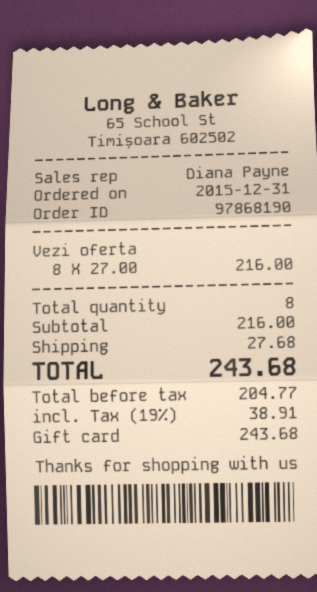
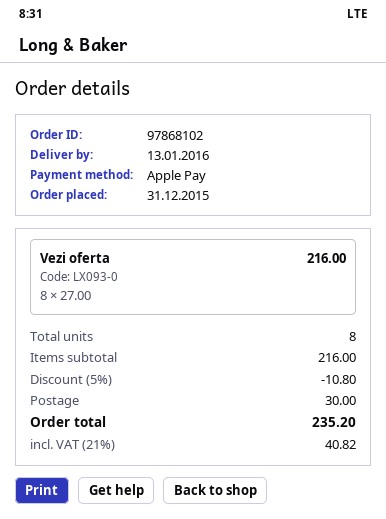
order number: 97868190 -> 97868102
payment method: gift card -> Apple Pay
discount: none -> 5% = 10.80
shipping: 27.68 -> 30.00
tax: 19% = 38.91 -> 21% = 40.82
total: 243.68 -> 235.20

